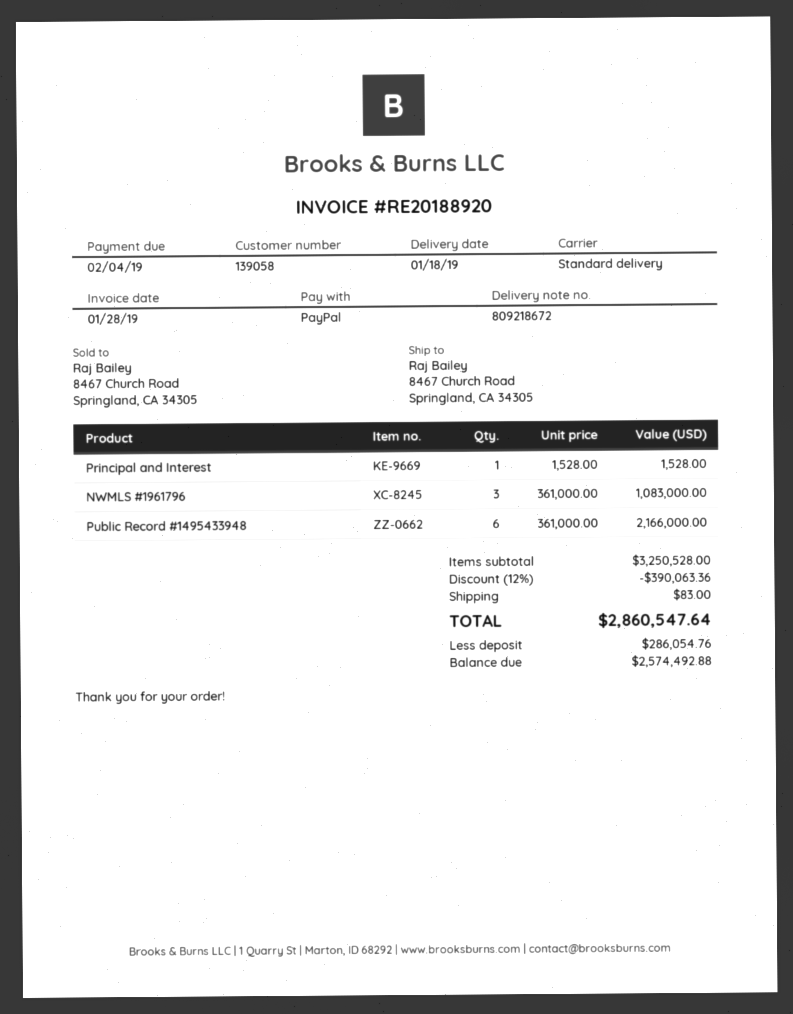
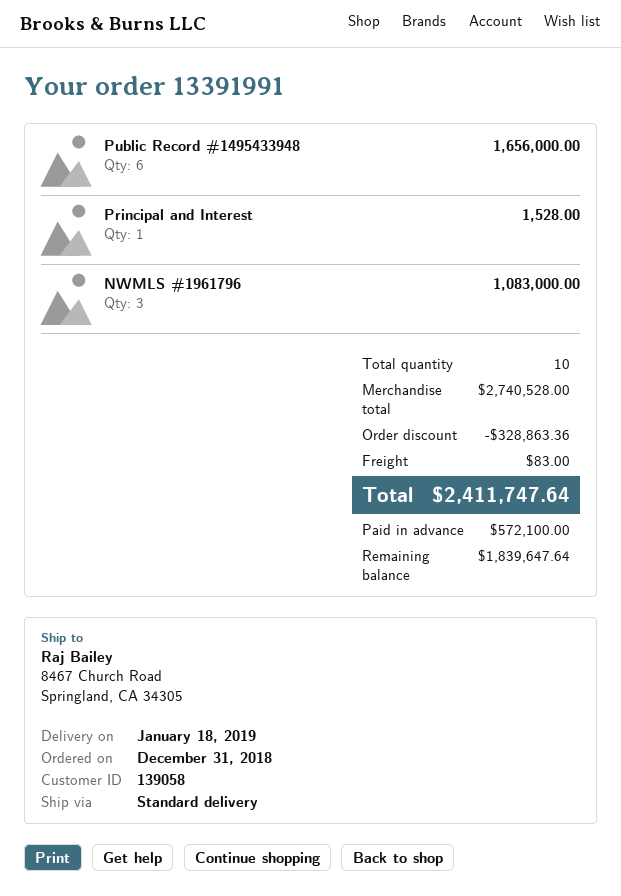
Public Record #1495433948: 6 for 2166000.00 -> 6 for 1656000.00
subtotal: 3250528.00 -> 2740528.00
discount: 390063.36 -> 328863.36
total: 2860547.64 -> 2411747.64
deposit: 286054.76 -> 572100.00
balance: 2574492.88 -> 1839647.64

